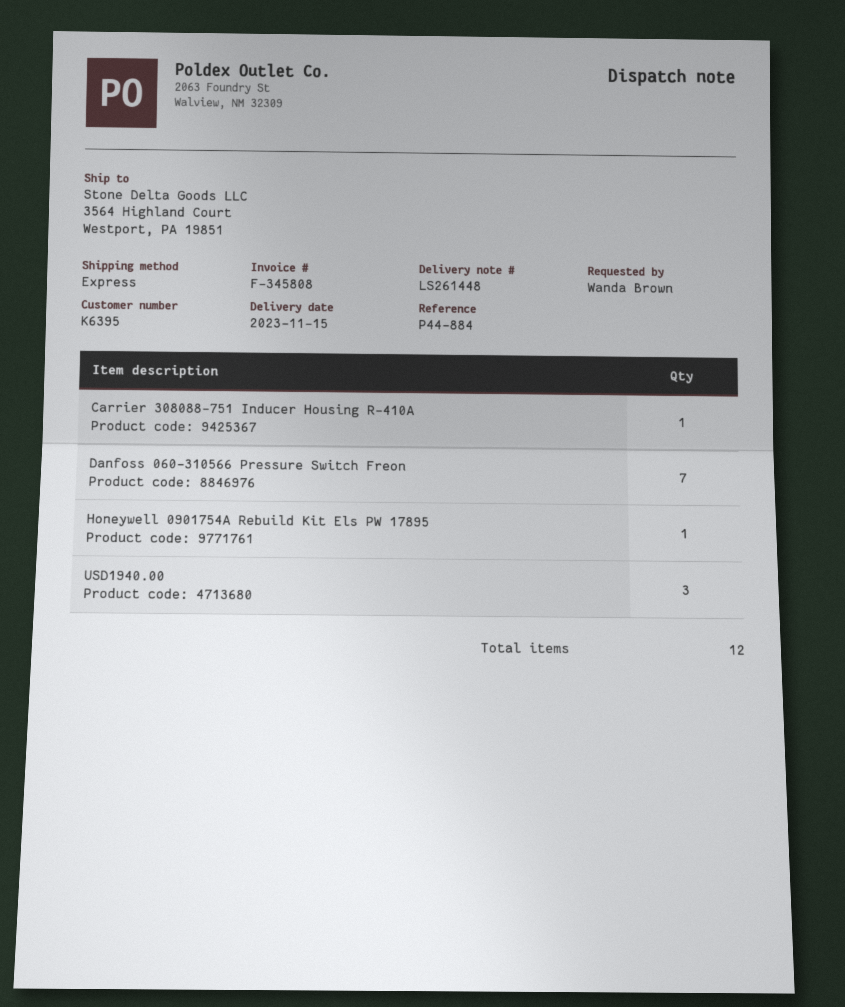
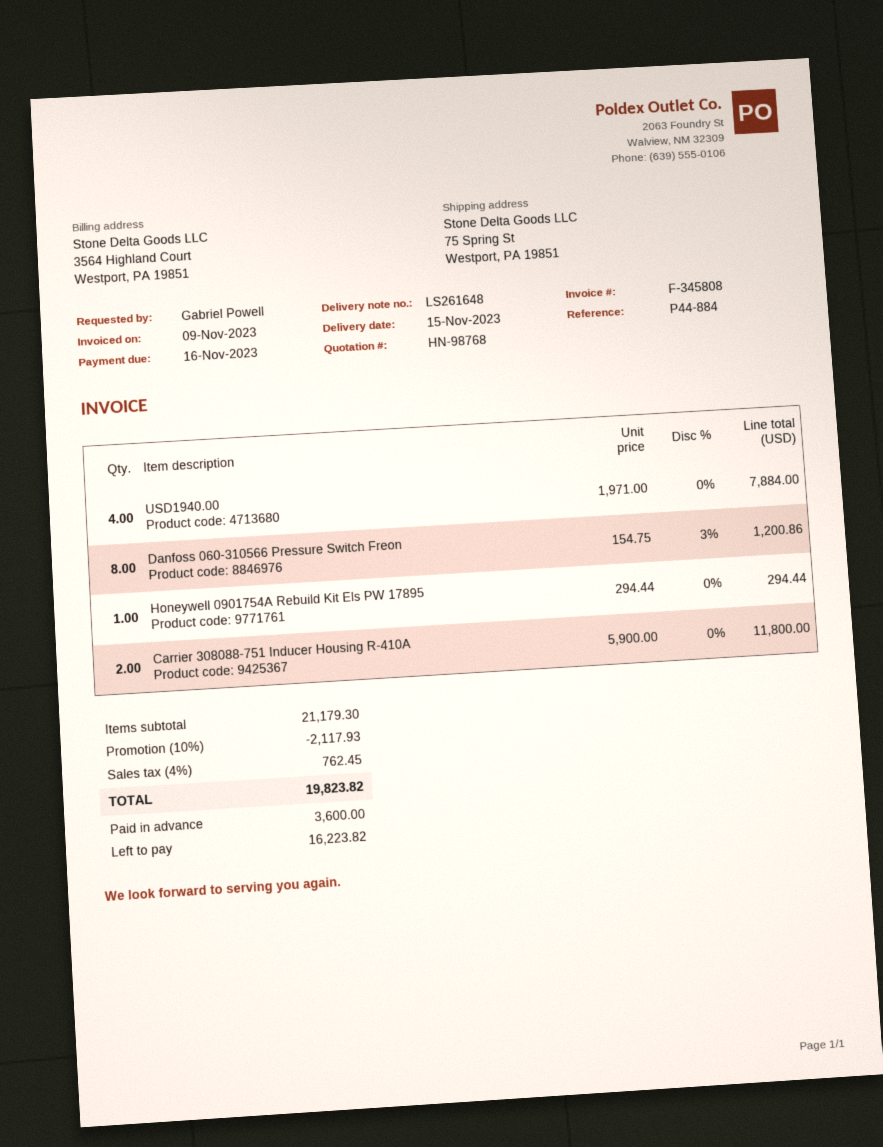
delivery note number: LS261448 -> LS261648
ordered by: Wanda Brown -> Gabriel Powell
ship to: 3564 Highland Court, Westport, PA 19851 -> 75 Spring St, Westport, PA 19851
Carrier 308088-751 Inducer Housing R-410A: 1 -> 2
Danfoss 060-310566 Pressure Switch Freon: 7 -> 8
USD1940.00: 3 -> 4

